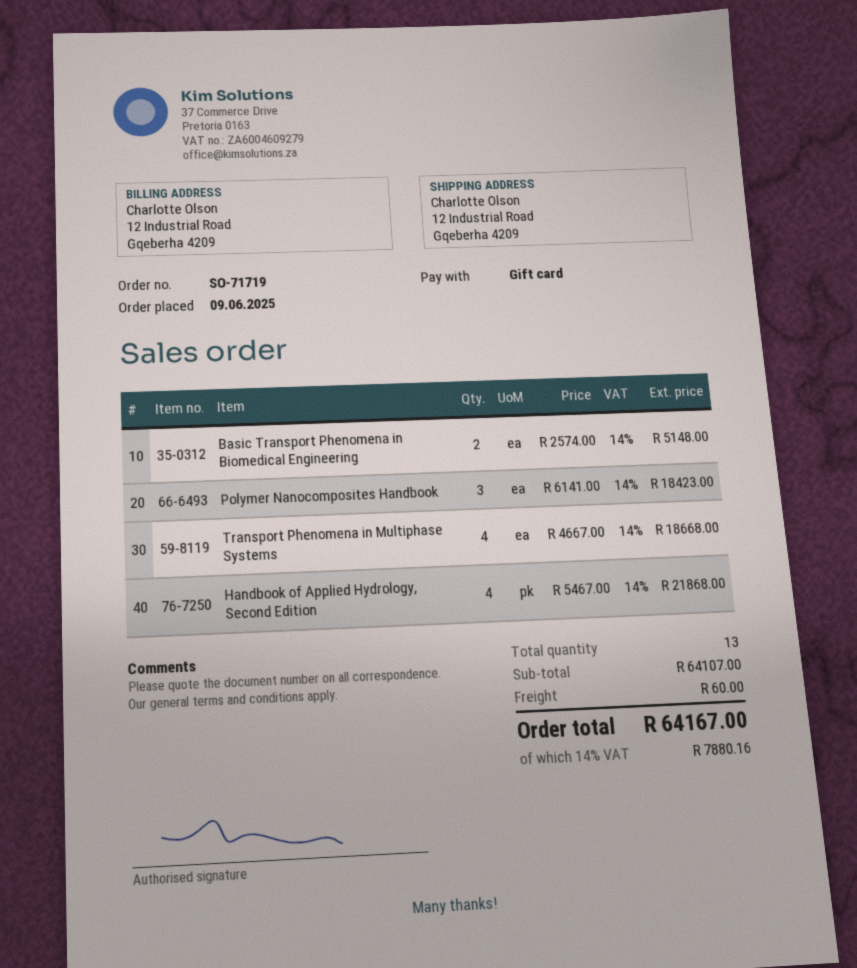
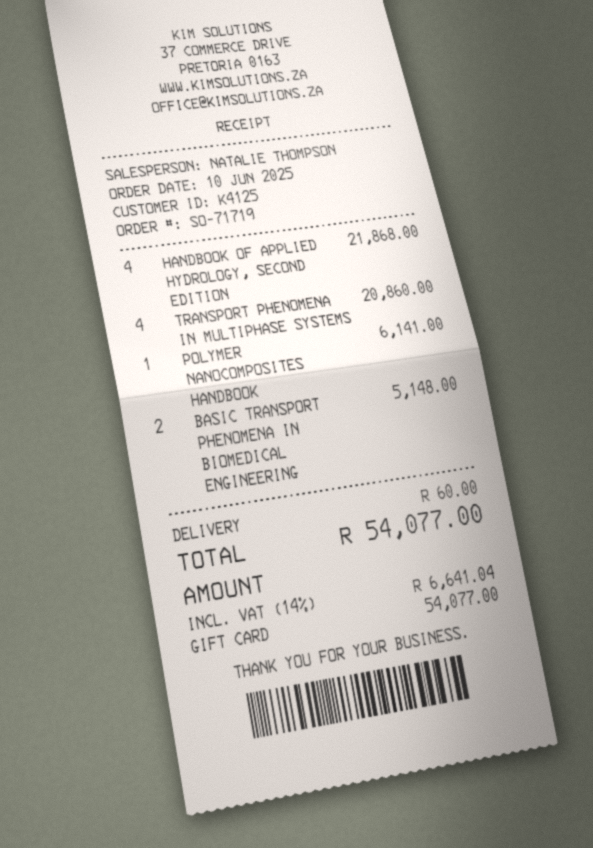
order date: 2025-06-09 -> 2025-06-10
Polymer Nanocomposites Handbook: 3 for 18423.00 -> 1 for 6141.00
Transport Phenomena in Multiphase Systems: 4 for 18668.00 -> 4 for 20860.00
tax: 14% = 7880.16 -> 14% = 6641.04
total: 64167.00 -> 54077.00

